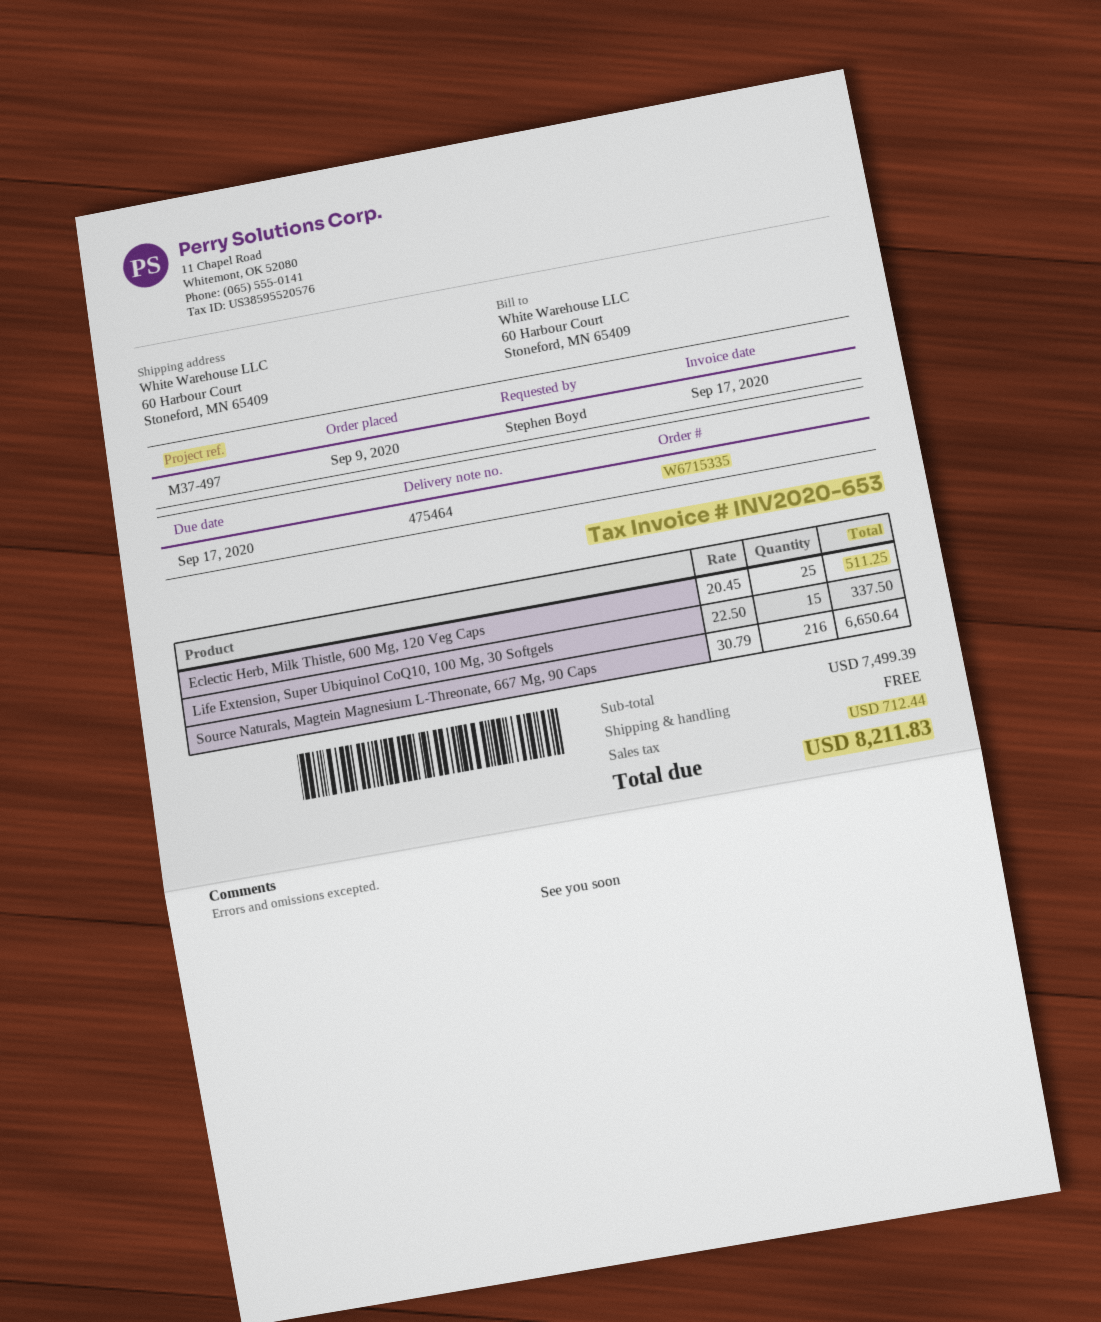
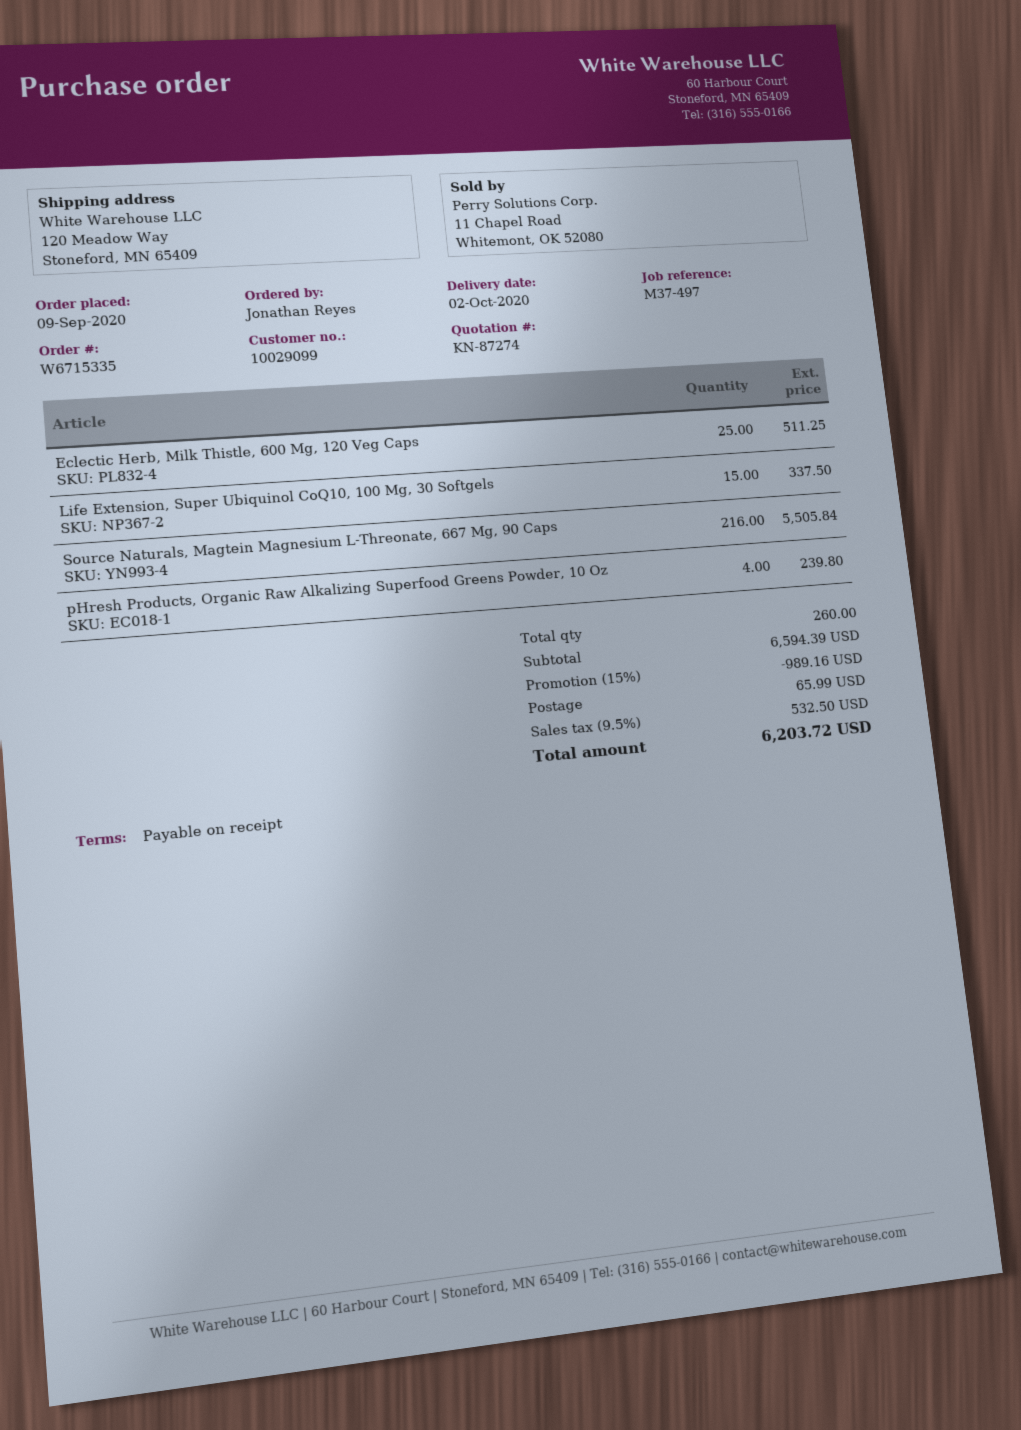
ordered by: Stephen Boyd -> Jonathan Reyes
ship to: 60 Harbour Court, Stoneford, MN 65409 -> 120 Meadow Way, Stoneford, MN 65409
Source Naturals, Magtein Magnesium L-Threonate, 667 Mg, 90 Caps: 216 for 6650.64 -> 216 for 5505.84
pHresh Products, Organic Raw Alkalizing Superfood Greens Powder, 10 Oz: none -> 4 for 239.80
subtotal: 7499.39 -> 6594.39
discount: none -> 15% = 989.16
shipping: 0.00 -> 65.99
tax: 712.44 -> 532.50
total: 8211.83 -> 6203.72

